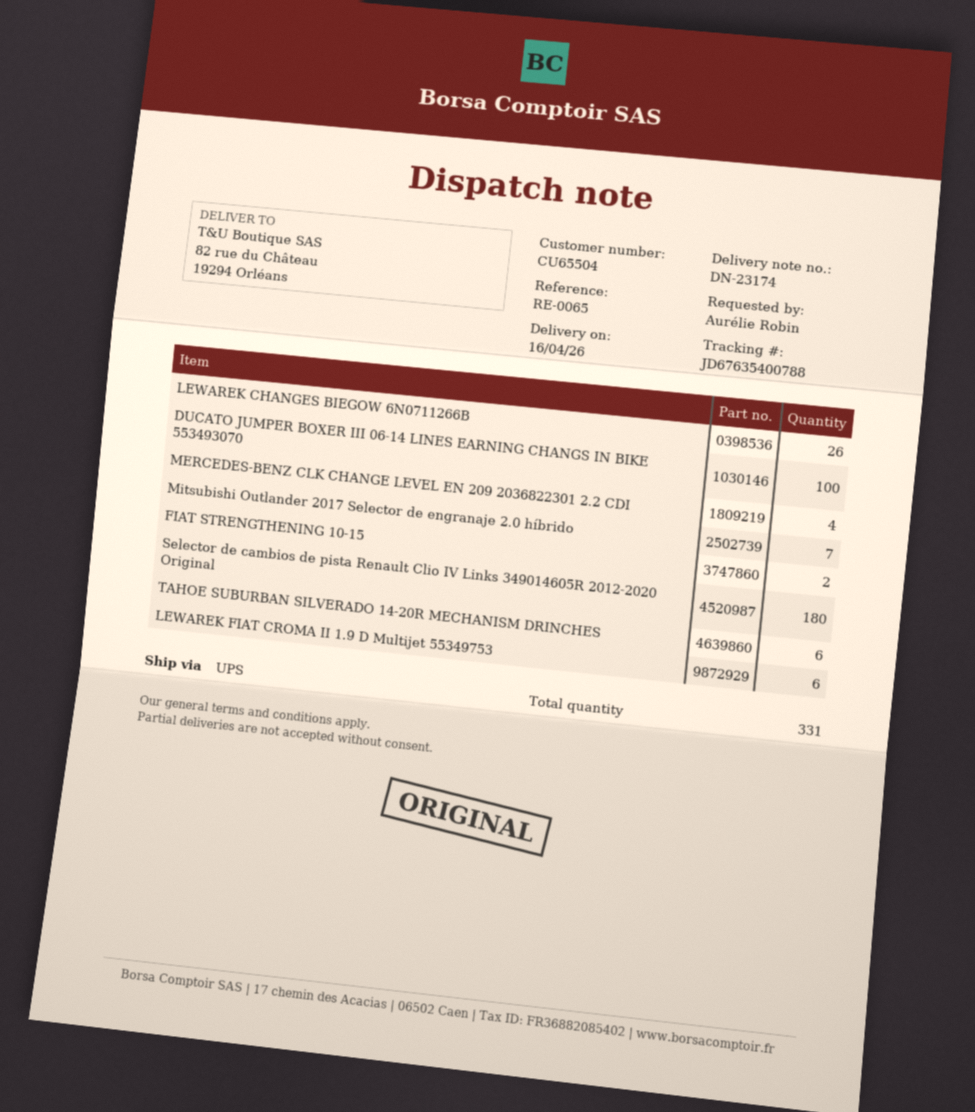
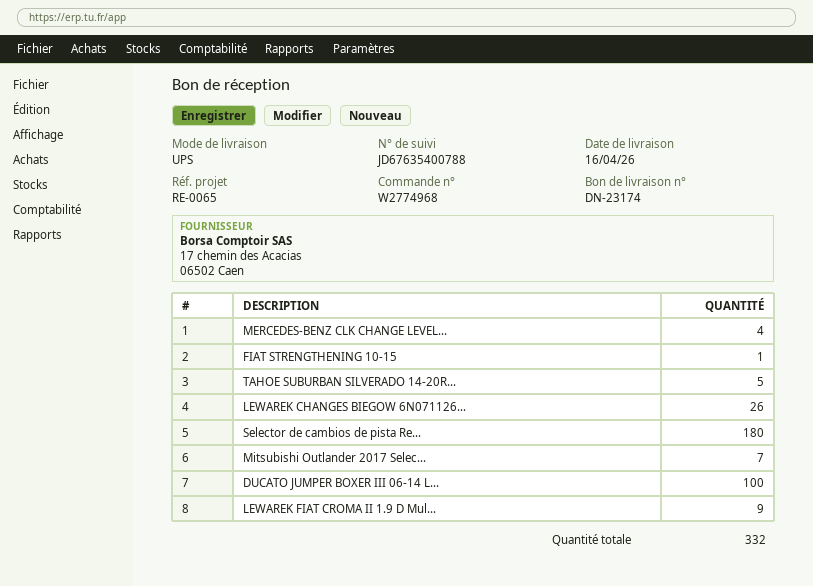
FIAT STRENGTHENING 10-15: 2 -> 1
TAHOE SUBURBAN SILVERADO 14-20R MECHANISM DRINCHES: 6 -> 5
LEWAREK FIAT CROMA II 1.9 D Multijet 55349753: 6 -> 9
total quantity: 331 -> 332

